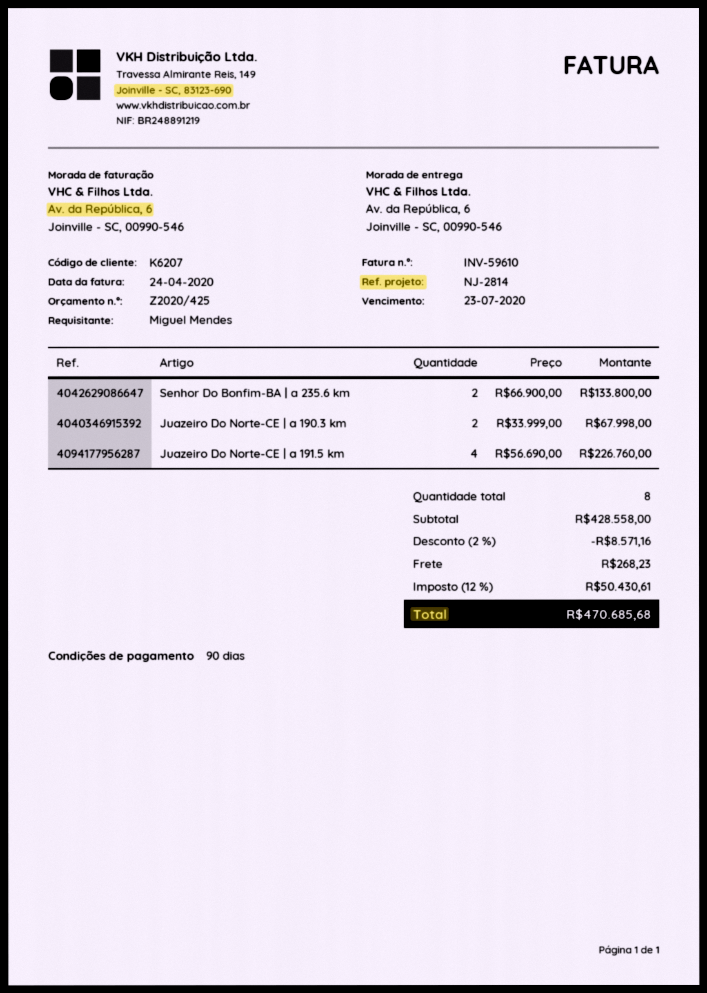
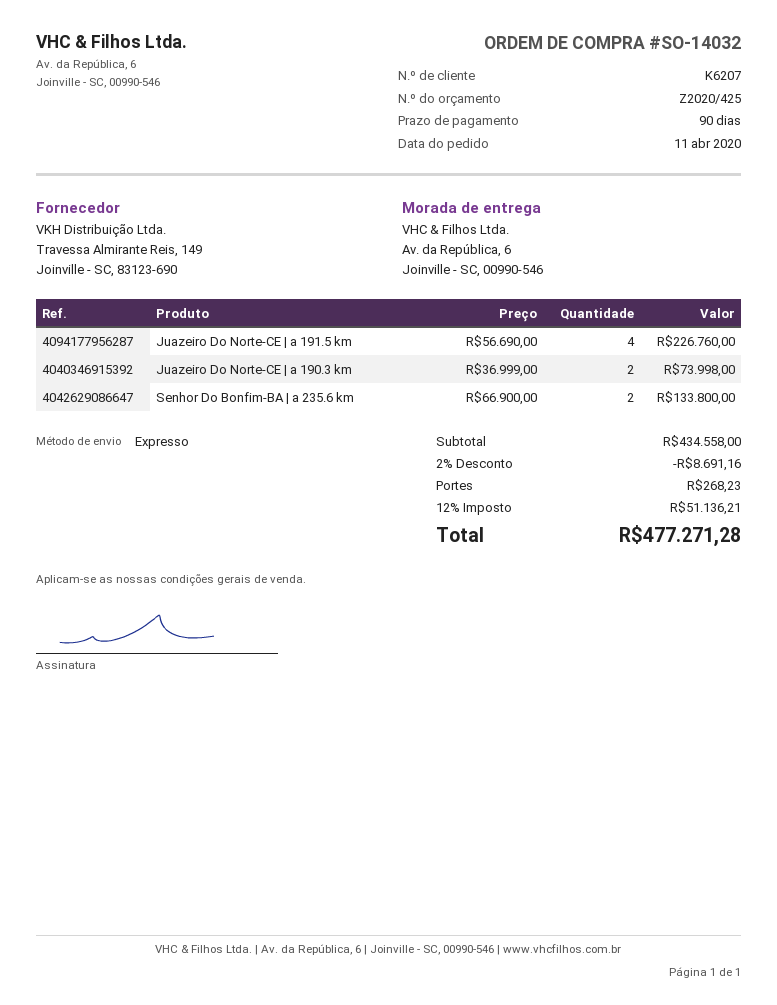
Juazeiro Do Norte-CE | a 190.3 km: 2 x 33999.00 = 67998.00 -> 2 x 36999.00 = 73998.00
subtotal: 428558.00 -> 434558.00
discount: 2% = 8571.16 -> 2% = 8691.16
tax: 12% = 50430.61 -> 12% = 51136.21
total: 470685.68 -> 477271.28

